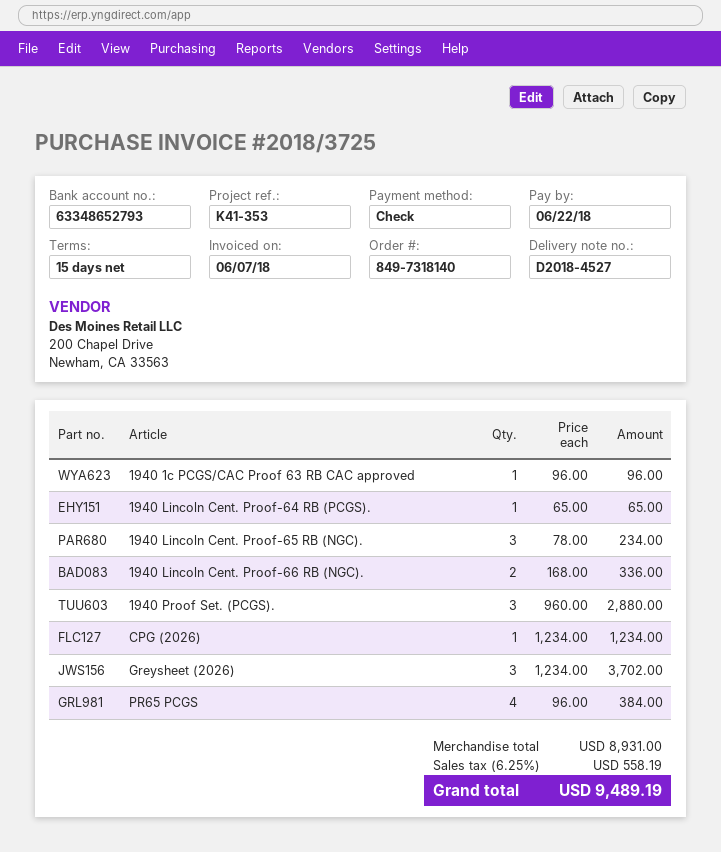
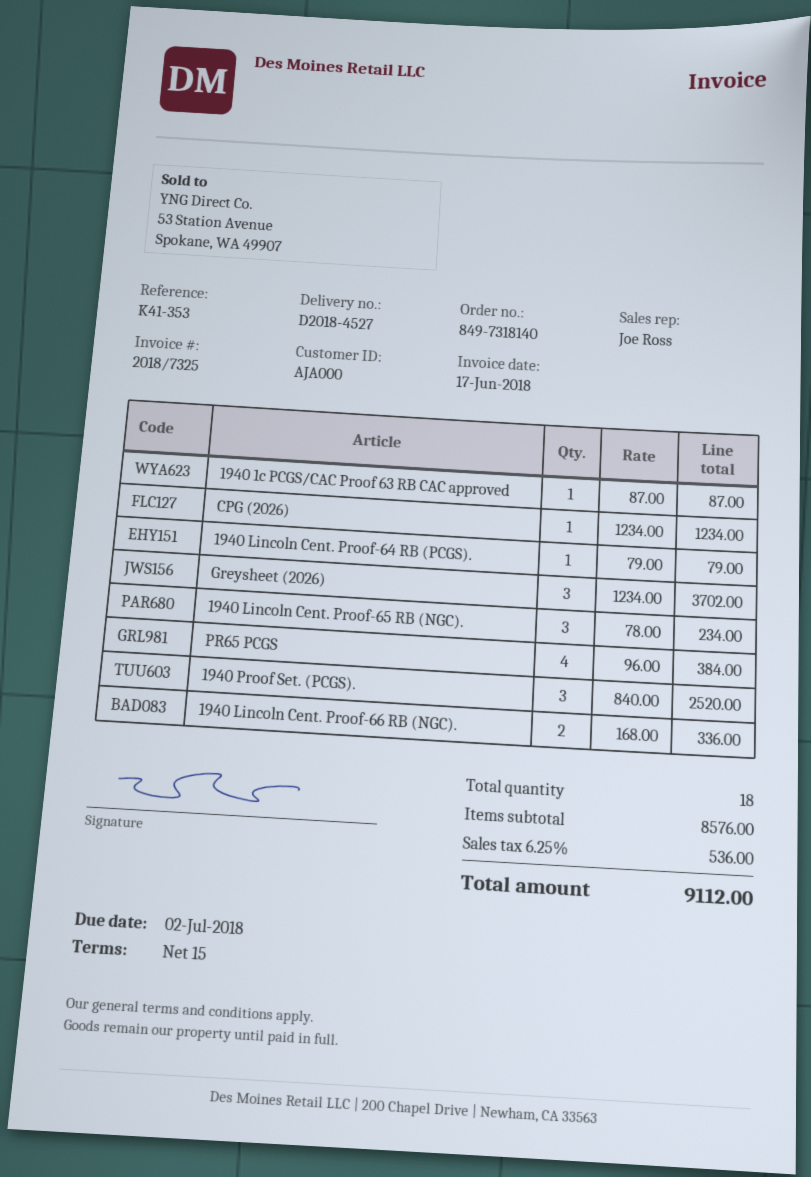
invoice number: 2018/3725 -> 2018/7325
invoice date: 2018-06-07 -> 2018-06-17
due date: 2018-06-22 -> 2018-07-02
1940 1c PCGS/CAC Proof 63 RB CAC approved: 1 x 96.00 = 96.00 -> 1 x 87.00 = 87.00
1940 Lincoln Cent. Proof-64 RB (PCGS).: 1 x 65.00 = 65.00 -> 1 x 79.00 = 79.00
1940 Proof Set. (PCGS).: 3 x 960.00 = 2880.00 -> 3 x 840.00 = 2520.00
subtotal: 8931.00 -> 8576.00
tax: 6.25% = 558.19 -> 6.25% = 536.00
total: 9489.19 -> 9112.00

